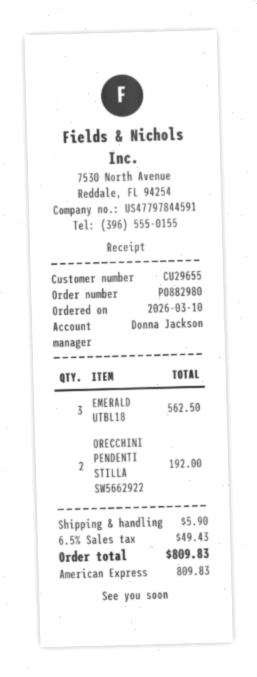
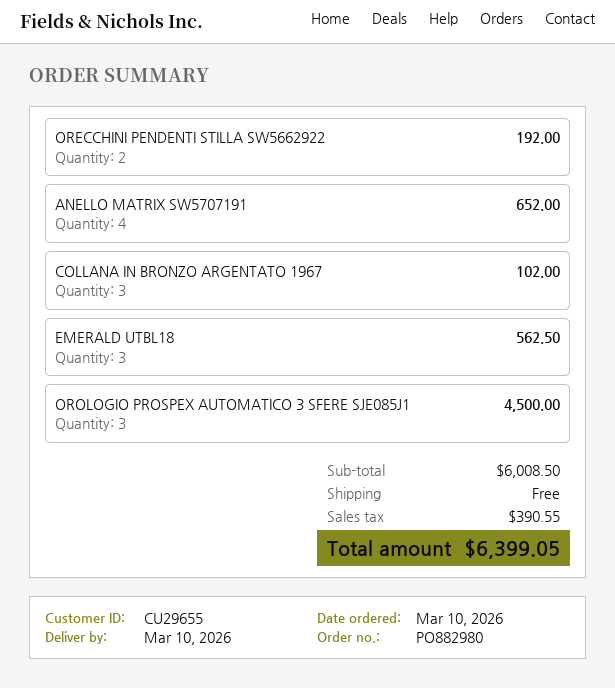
ANELLO MATRIX SW5707191: none -> 4 for 652.00
COLLANA IN BRONZO ARGENTATO 1967: none -> 3 for 102.00
OROLOGIO PROSPEX AUTOMATICO 3 SFERE SJE085J1: none -> 3 for 4500.00
shipping: 5.90 -> 0.00
tax: 49.43 -> 390.55
total: 809.83 -> 6399.05

